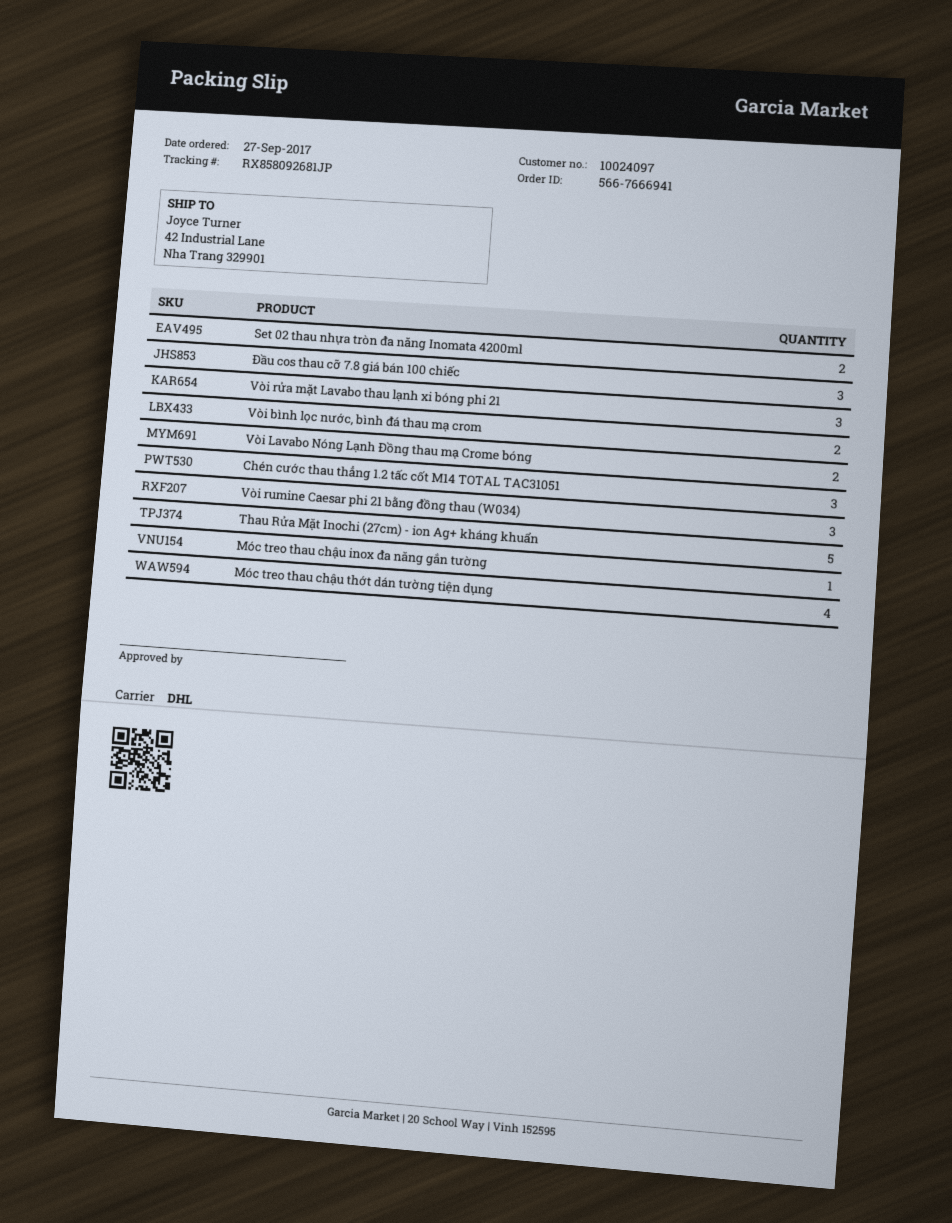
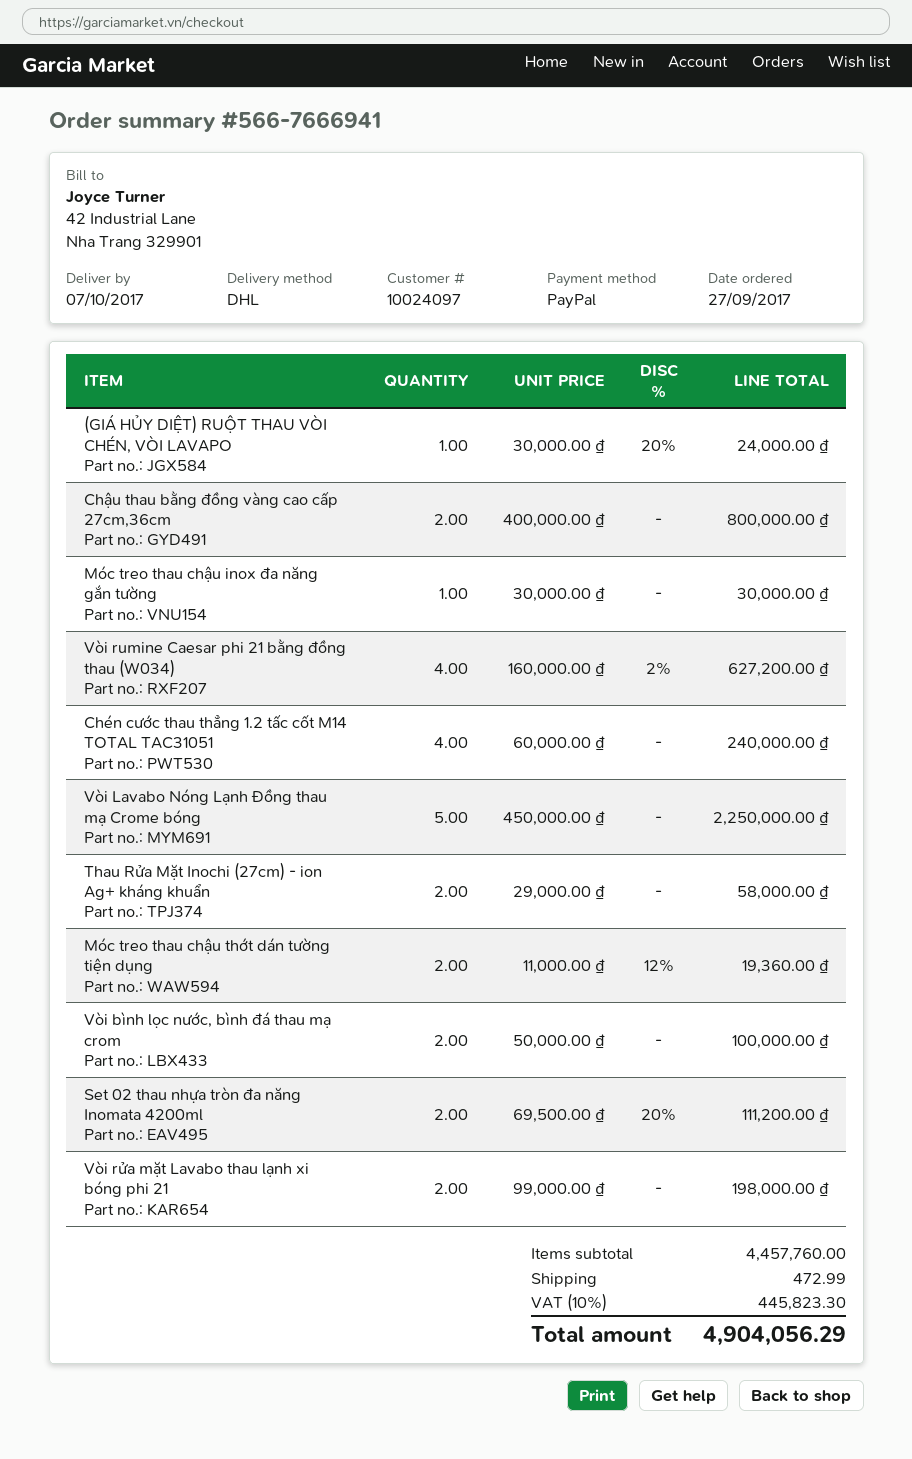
Đầu cos thau cỡ 7.8 giá bán 100 chiếc: 3 -> none
Vòi rửa mặt Lavabo thau lạnh xi bóng phi 21: 3 -> 2
Vòi Lavabo Nóng Lạnh Đồng thau mạ Crome bóng: 2 -> 5
Chén cước thau thẳng 1.2 tấc cốt M14 TOTAL TAC31051: 3 -> 4
Vòi rumine Caesar phi 21 bằng đồng thau (W034): 3 -> 4
Thau Rửa Mặt Inochi (27cm) - ion Ag+ kháng khuẩn: 5 -> 2
Móc treo thau chậu thớt dán tường tiện dụng: 4 -> 2
(GIÁ HỦY DIỆT) RUỘT THAU VÒI CHÉN, VÒI LAVAPO: none -> 1
Chậu thau bằng đồng vàng cao cấp 27cm,36cm: none -> 2

